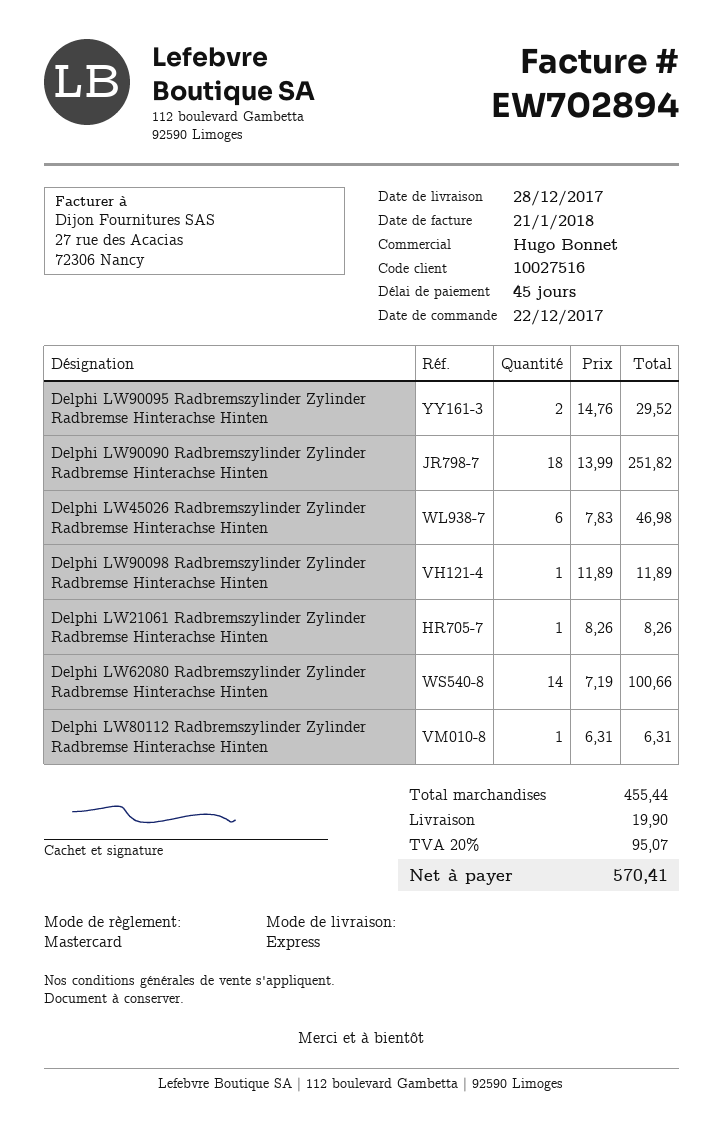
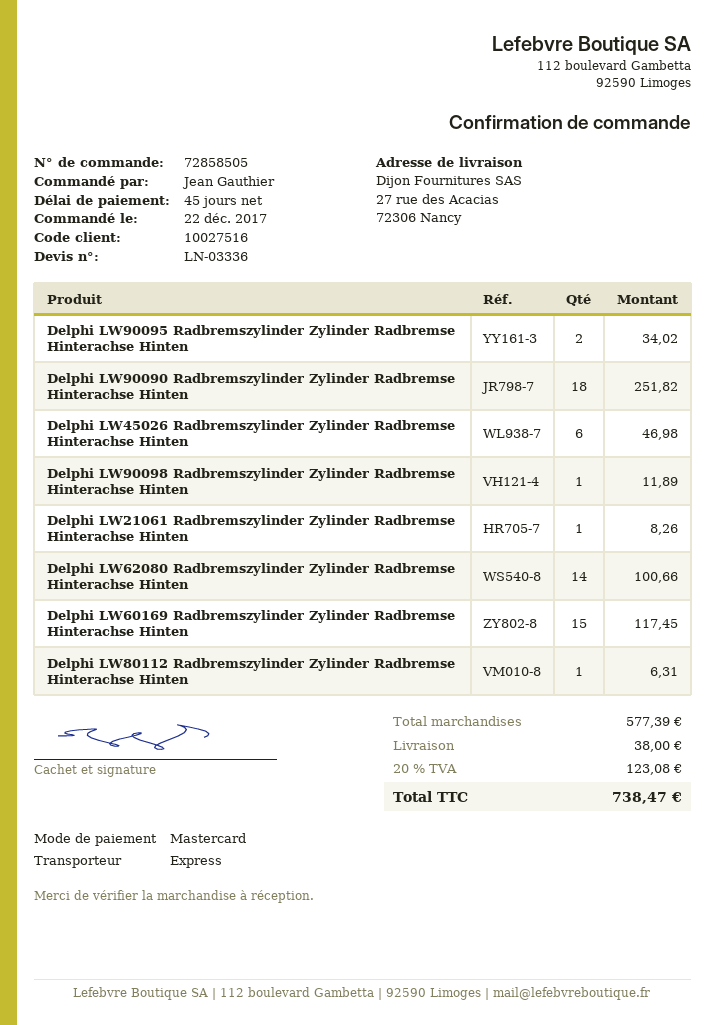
Delphi LW90095 Radbremszylinder Zylinder Radbremse Hinterachse Hinten: 2 for 29.52 -> 2 for 34.02
Delphi LW60169 Radbremszylinder Zylinder Radbremse Hinterachse Hinten: none -> 15 for 117.45
subtotal: 455.44 -> 577.39
shipping: 19.90 -> 38.00
tax: 20% = 95.07 -> 20% = 123.08
total: 570.41 -> 738.47

